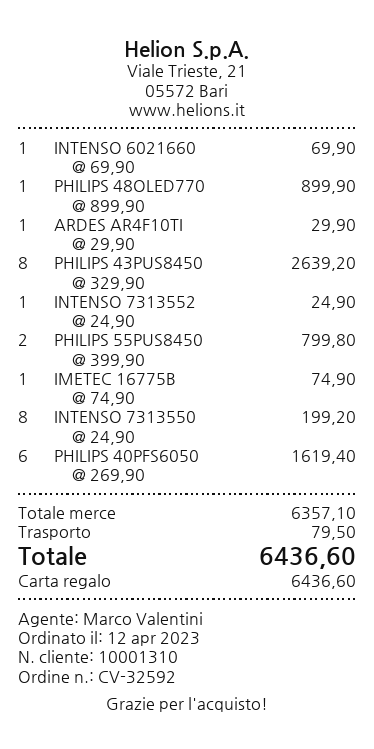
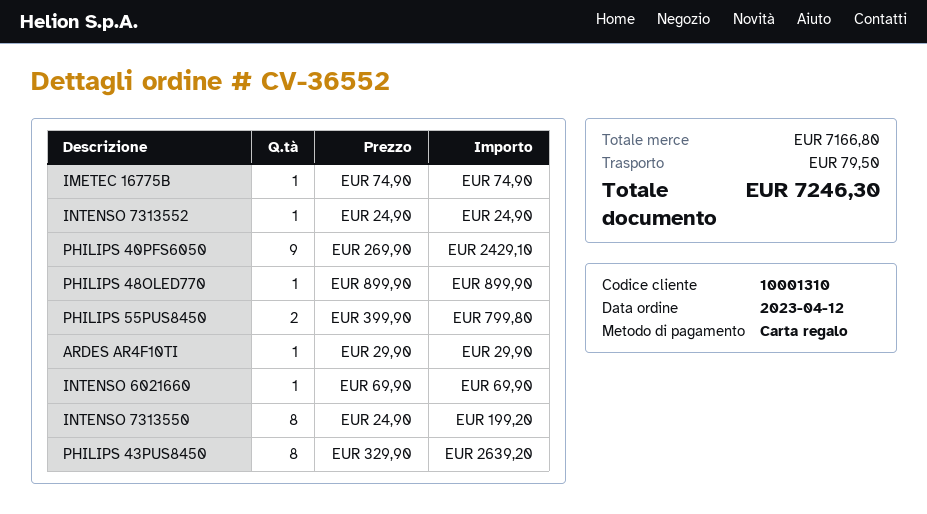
order number: CV-32592 -> CV-36552
PHILIPS 40PFS6050: 6 x 269.90 = 1619.40 -> 9 x 269.90 = 2429.10
subtotal: 6357.10 -> 7166.80
total: 6436.60 -> 7246.30

